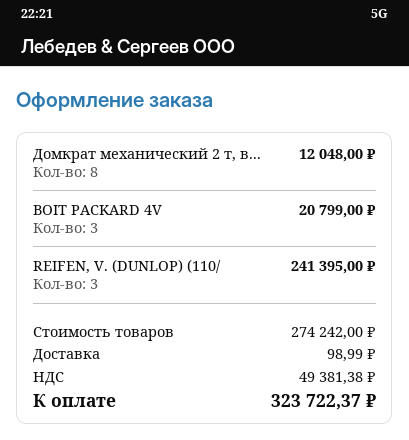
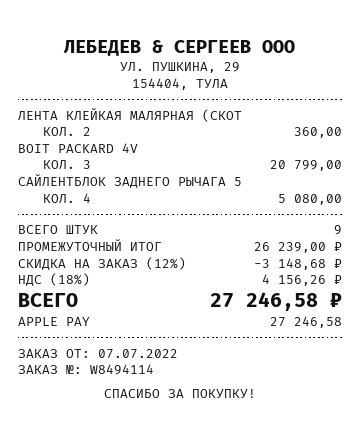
Домкрат механический 2 т, в...: 8 for 12048.00 -> none
REIFEN, V. (DUNLOP) (110/: 3 for 241395.00 -> none
ЛЕНТА КЛЕЙКАЯ МАЛЯРНАЯ (СКОТ: none -> 2 for 360.00
САЙЛЕНТБЛОК ЗАДНЕГО РЫЧАГА 5: none -> 4 for 5080.00
subtotal: 274242.00 -> 26239.00
discount: none -> 12% = 3148.68
shipping: 98.99 -> none
tax: 49381.38 -> 4156.26
total: 323722.37 -> 27246.58

